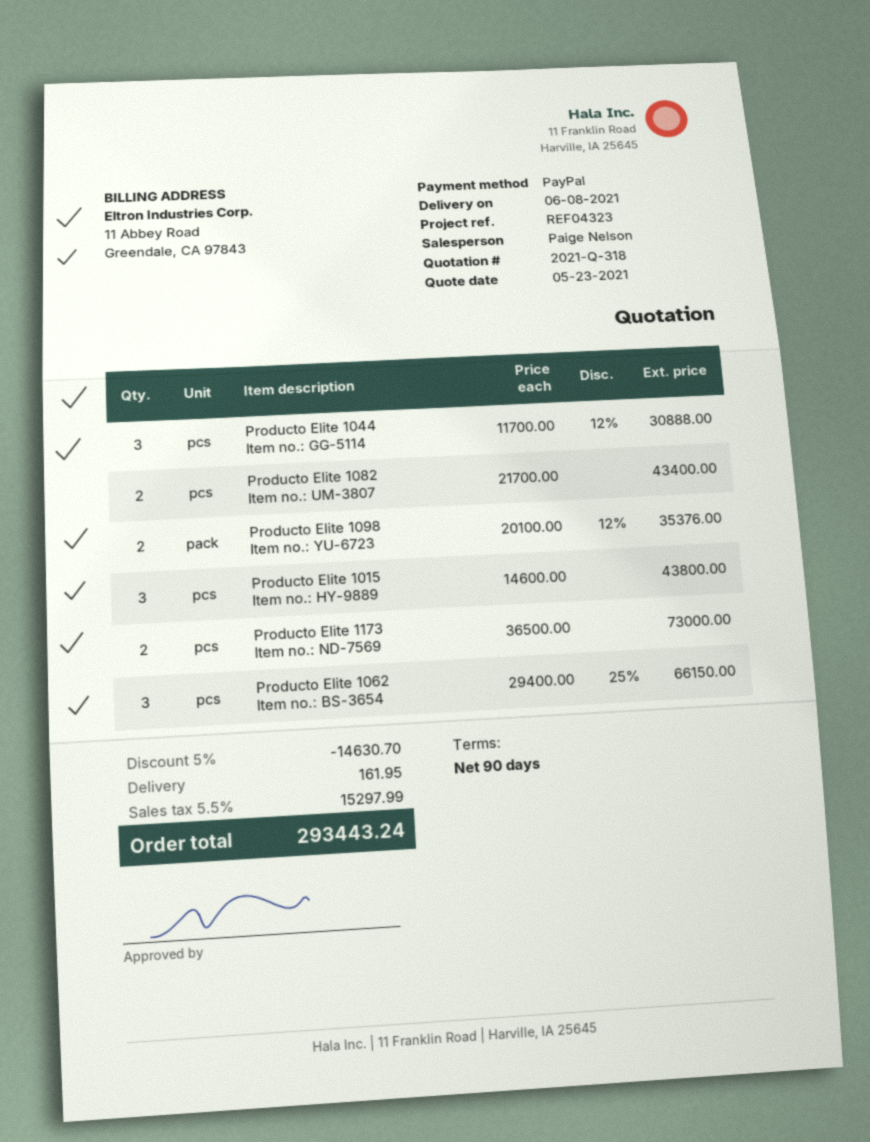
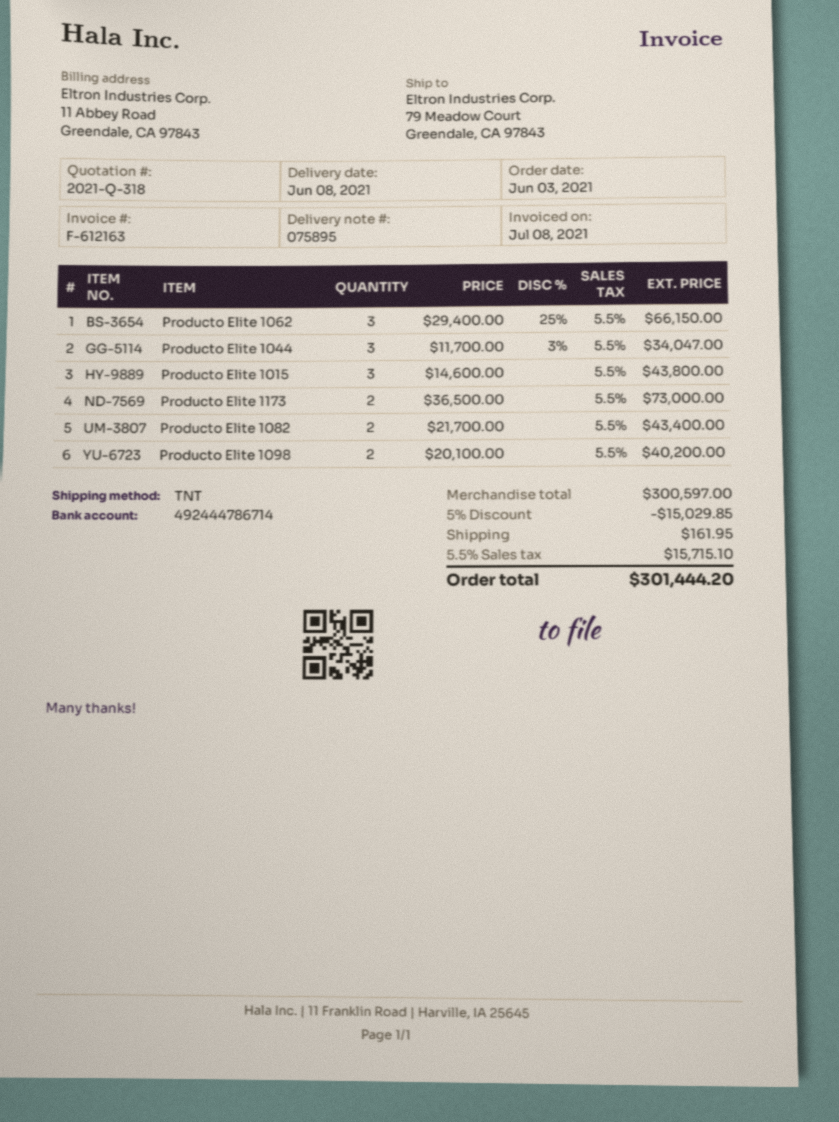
Producto Elite 1044: 3 x 11700.00 - 12% = 30888.00 -> 3 x 11700.00 - 3% = 34047.00
Producto Elite 1098: 2 x 20100.00 - 12% = 35376.00 -> 2 x 20100.00 = 40200.00
discount: 5% = 14630.70 -> 5% = 15029.85
tax: 5.5% = 15297.99 -> 5.5% = 15715.10
total: 293443.24 -> 301444.20

